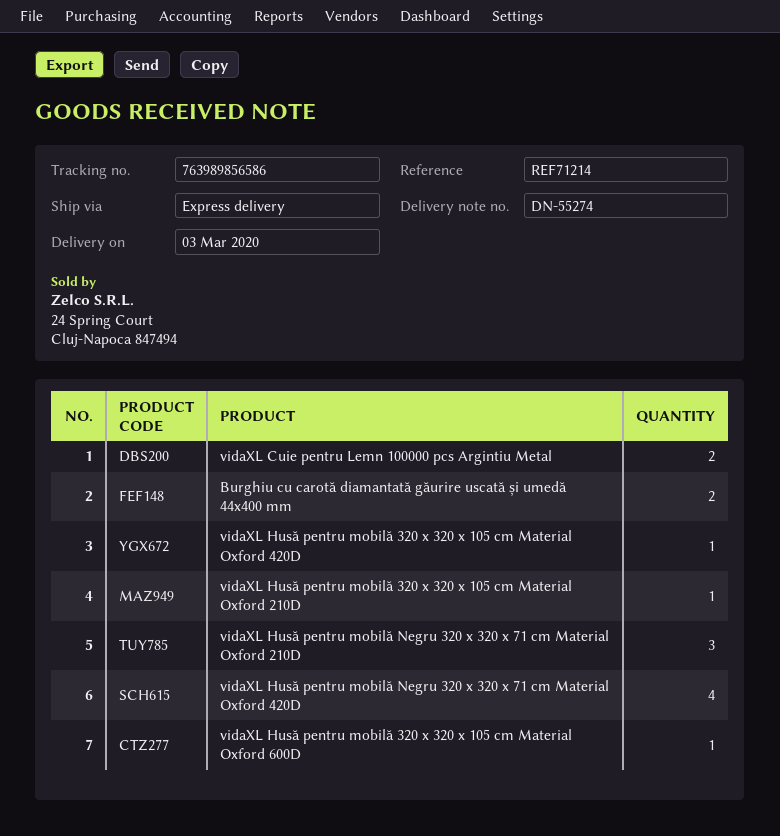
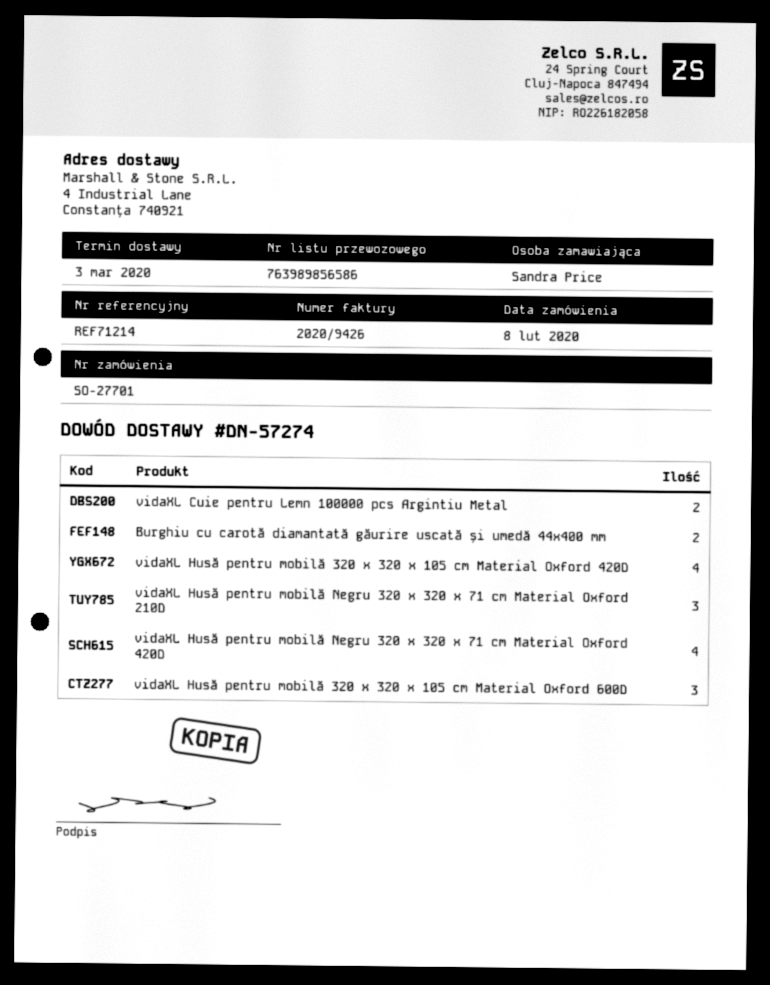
delivery note number: DN-55274 -> DN-57274
vidaXL Husă pentru mobilă 320 x 320 x 105 cm Material Oxford 420D: 1 -> 4
vidaXL Husă pentru mobilă 320 x 320 x 105 cm Material Oxford 210D: 1 -> none
vidaXL Husă pentru mobilă 320 x 320 x 105 cm Material Oxford 600D: 1 -> 3

